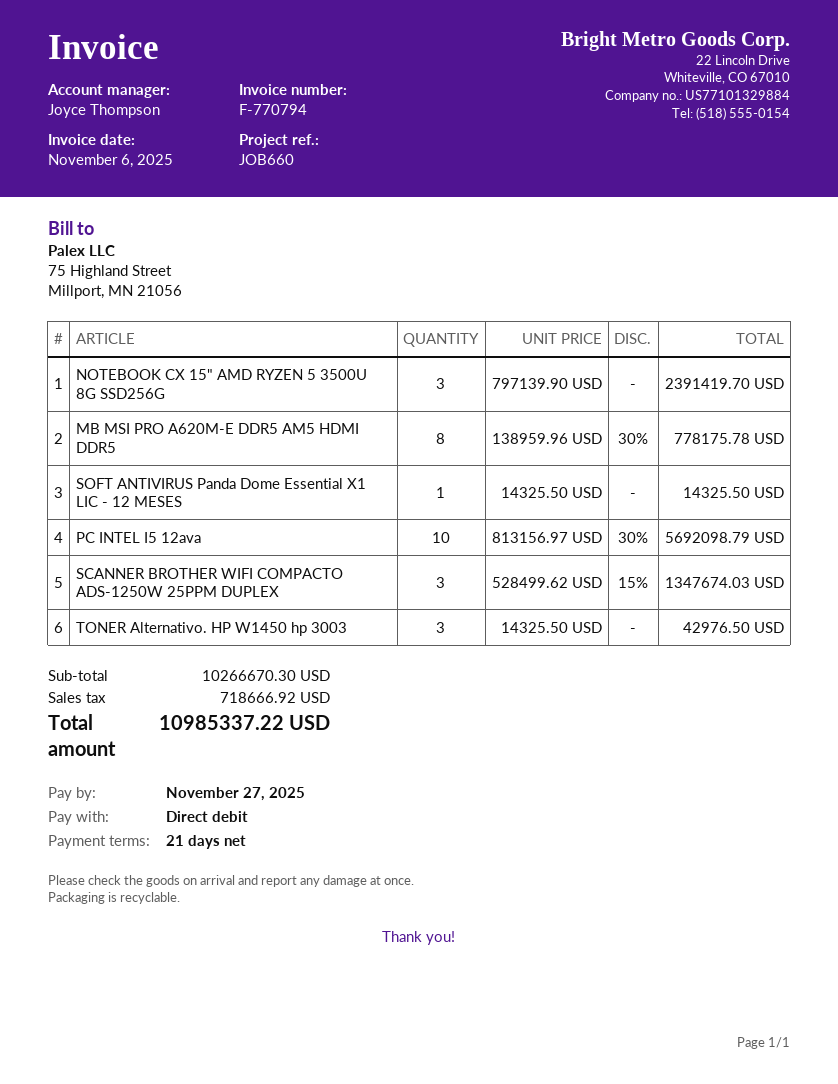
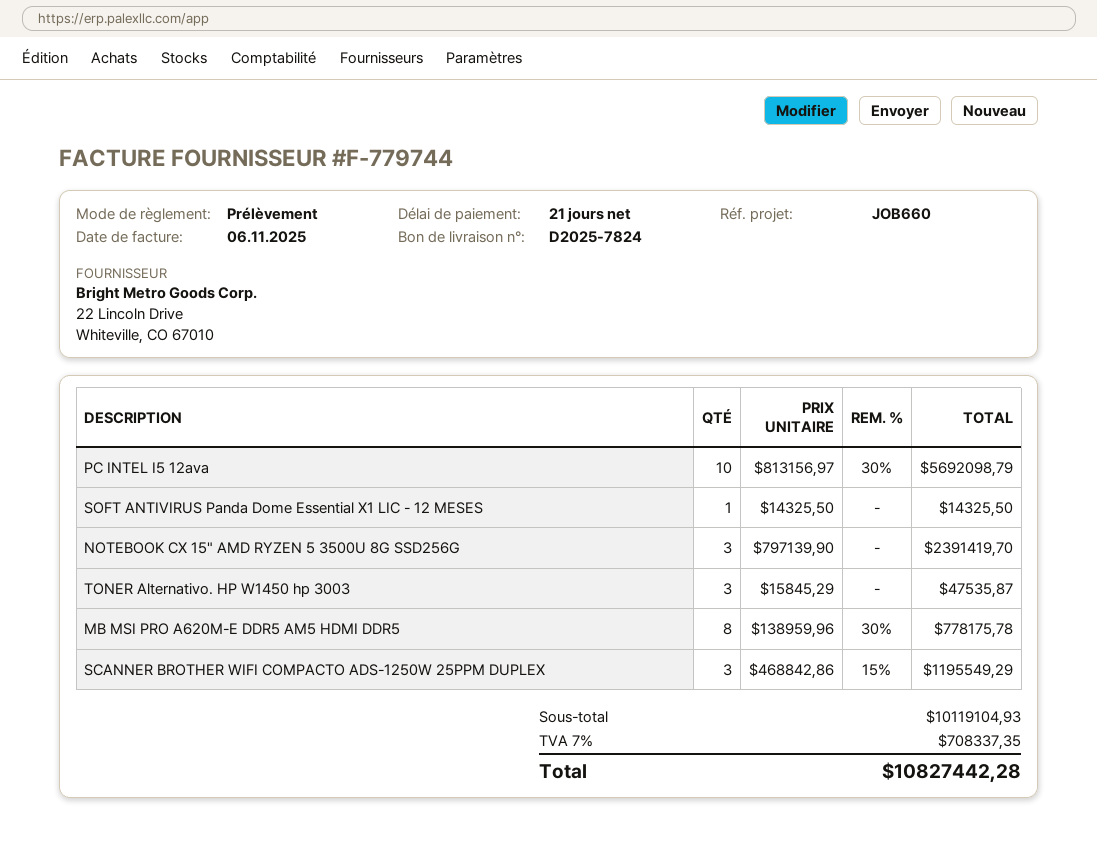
invoice number: F-770794 -> F-779744
SCANNER BROTHER WIFI COMPACTO ADS-1250W 25PPM DUPLEX: 3 x 528499.62 - 15% = 1347674.03 -> 3 x 468842.86 - 15% = 1195549.29
TONER Alternativo. HP W1450 hp 3003: 3 x 14325.50 = 42976.50 -> 3 x 15845.29 = 47535.87
subtotal: 10266670.30 -> 10119104.93
tax: 718666.92 -> 708337.35
total: 10985337.22 -> 10827442.28

